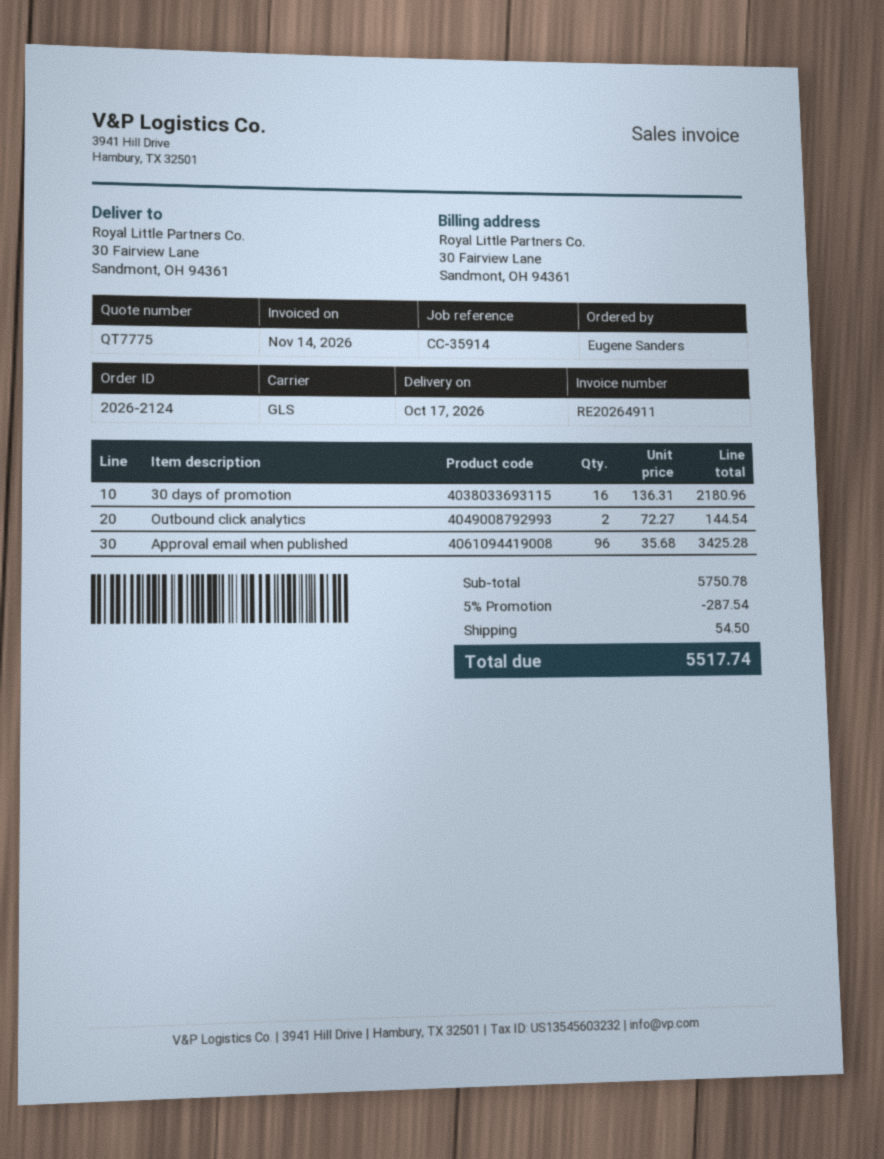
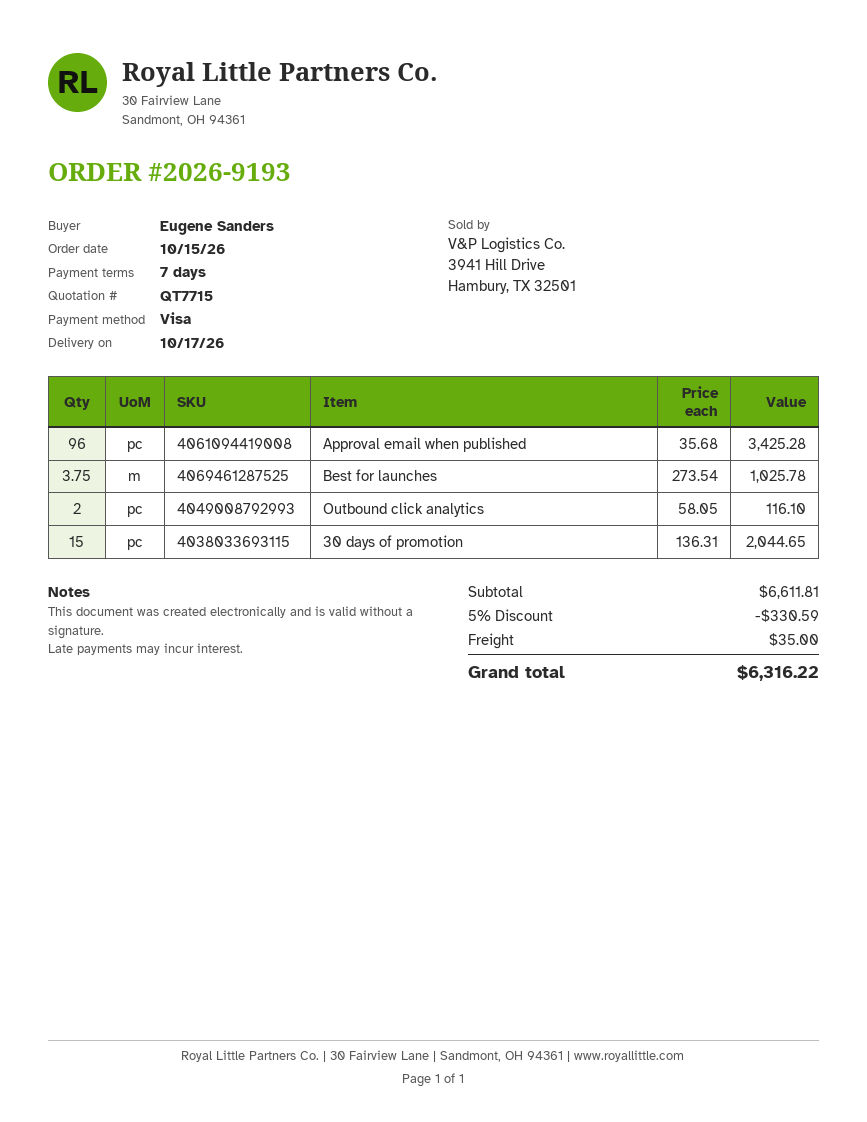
quote number: QT7775 -> QT7715
order number: 2026-2124 -> 2026-9193
30 days of promotion: 16 x 136.31 = 2180.96 -> 15 x 136.31 = 2044.65
Outbound click analytics: 2 x 72.27 = 144.54 -> 2 x 58.05 = 116.10
Best for launches: none -> 3.75 x 273.54 = 1025.78
subtotal: 5750.78 -> 6611.81
discount: 5% = 287.54 -> 5% = 330.59
shipping: 54.50 -> 35.00
total: 5517.74 -> 6316.22

